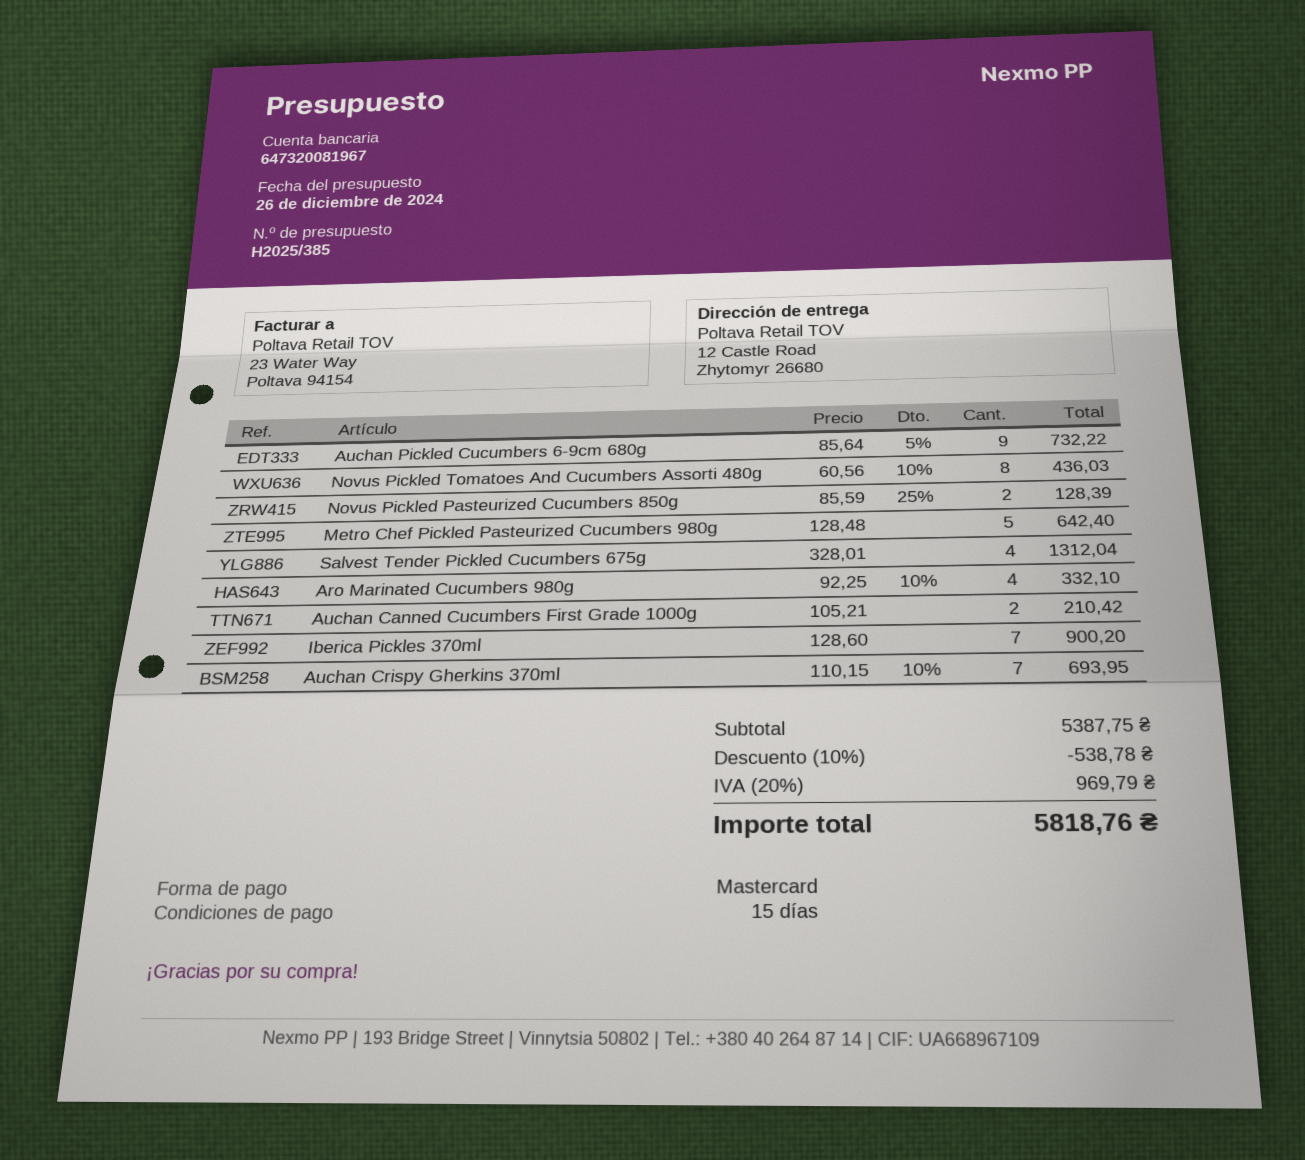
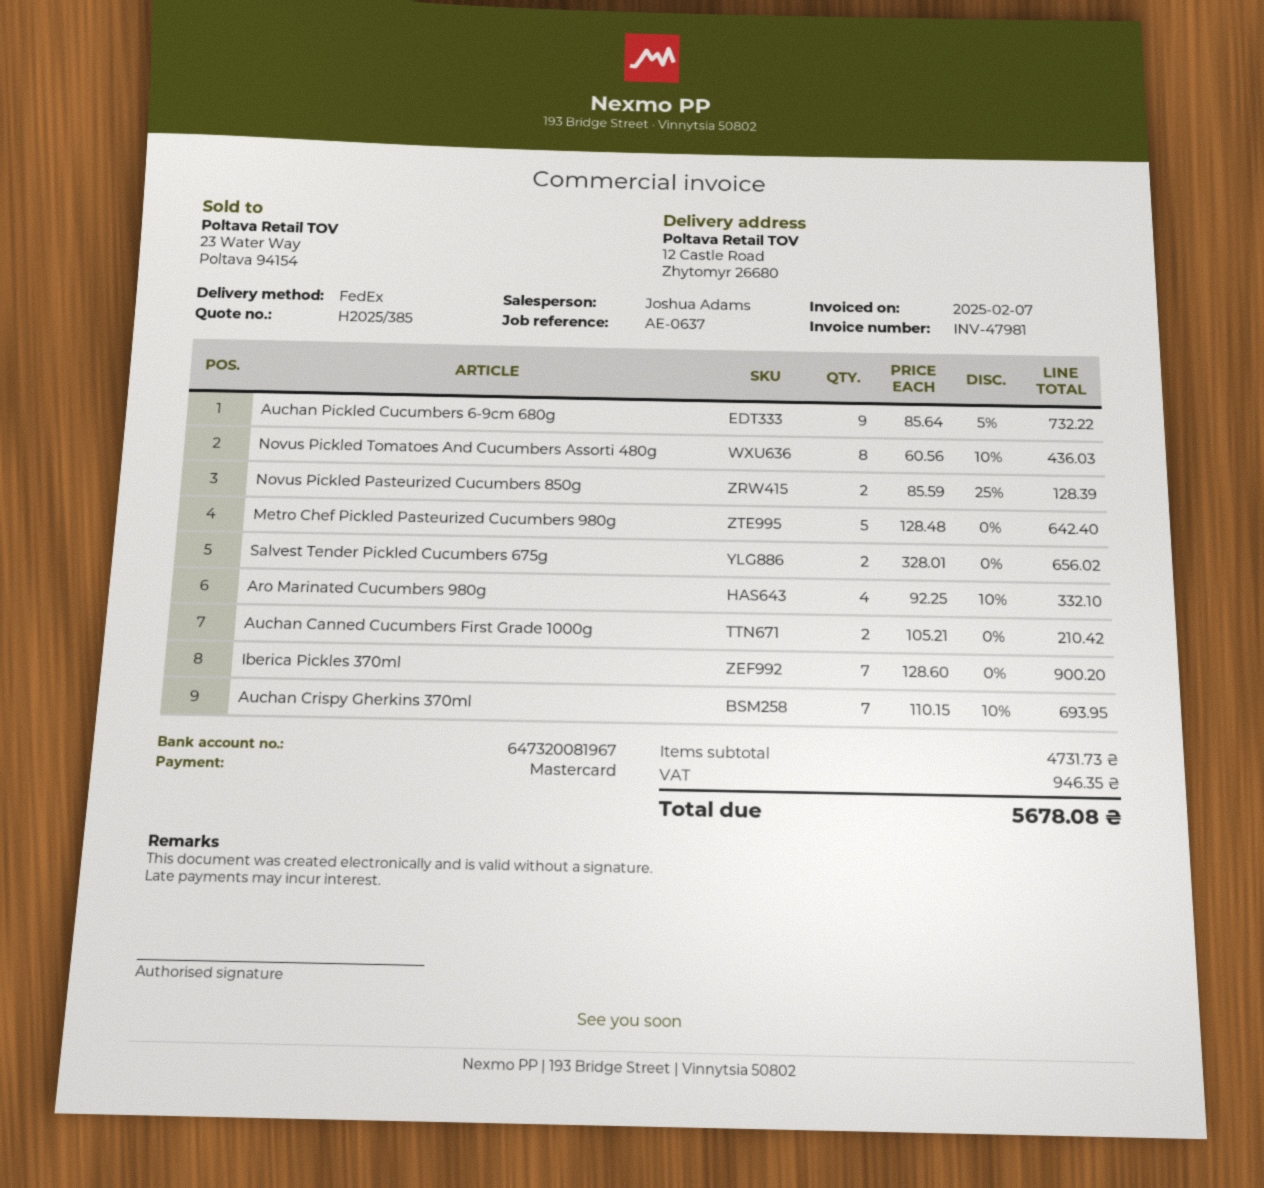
Salvest Tender Pickled Cucumbers 675g: 4 x 328.01 = 1312.04 -> 2 x 328.01 = 656.02
subtotal: 5387.75 -> 4731.73
discount: 10% = 538.78 -> none
tax: 969.79 -> 946.35
total: 5818.76 -> 5678.08

